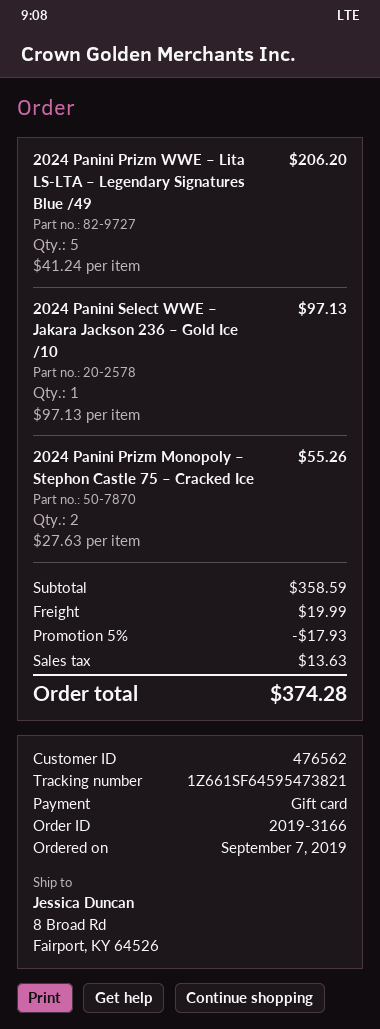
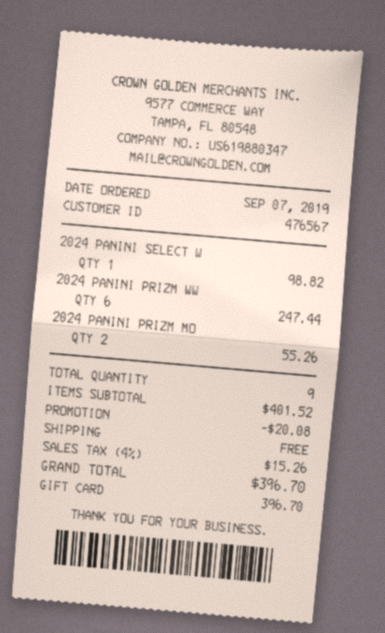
customer number: 476562 -> 476567
2024 Panini Prizm WWE – Lita LS-LTA – Legendary Signatures Blue /49: 5 for 206.20 -> 6 for 247.44
2024 Panini Select WWE – Jakara Jackson 236 – Gold Ice /10: 1 for 97.13 -> 1 for 98.82
subtotal: 358.59 -> 401.52
discount: 17.93 -> 20.08
shipping: 19.99 -> 0.00
tax: 13.63 -> 15.26
total: 374.28 -> 396.70

